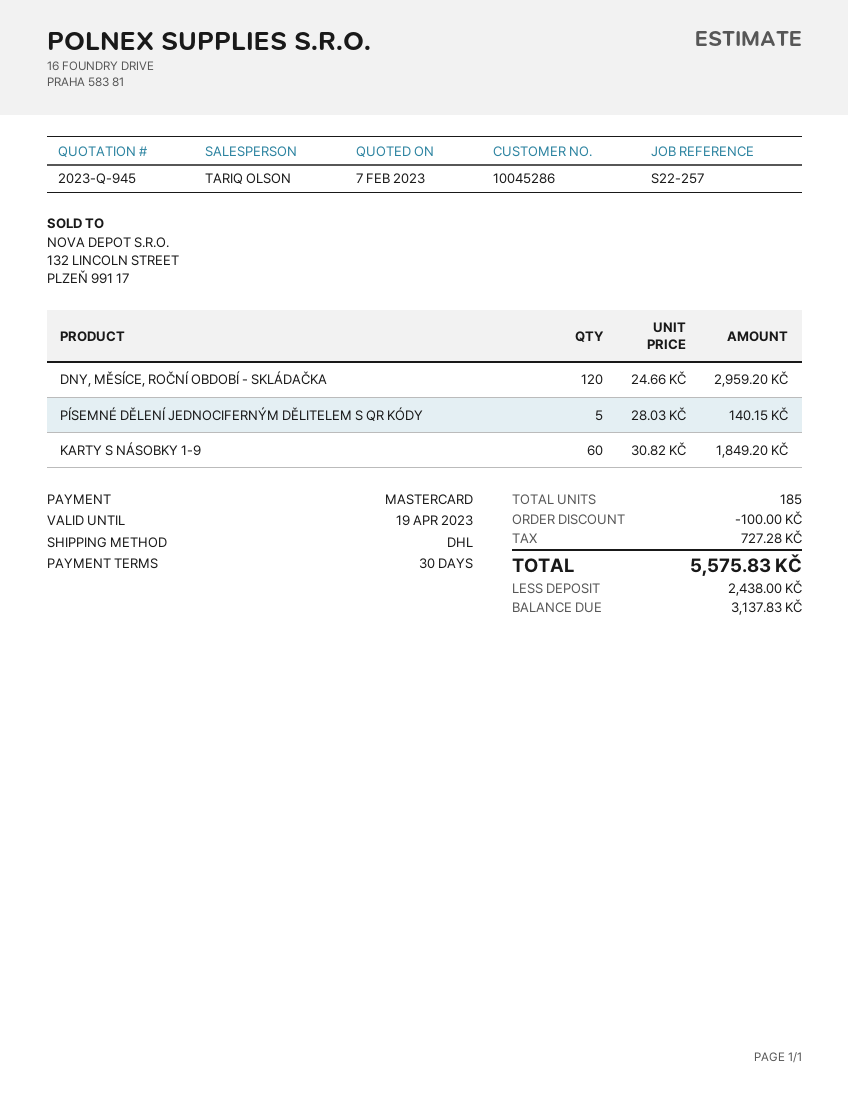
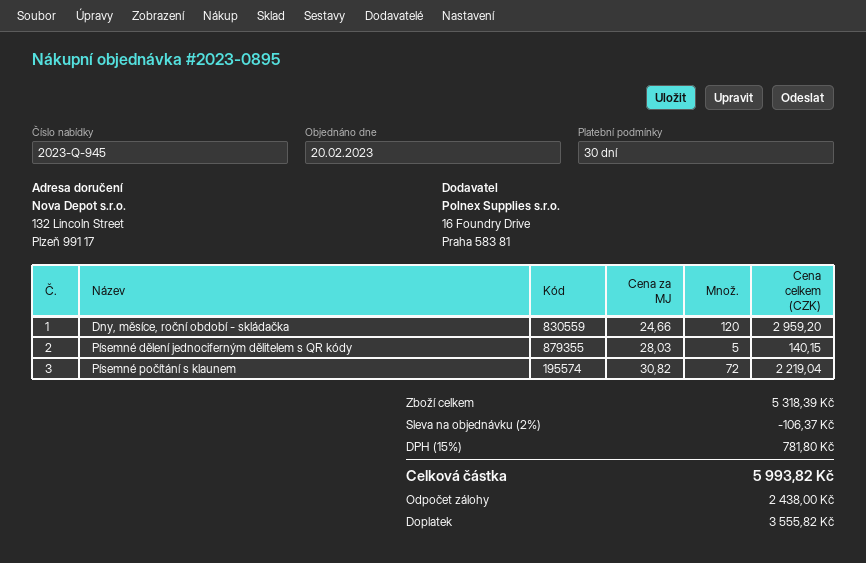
KARTY S NÁSOBKY 1-9: 60 x 30.82 = 1849.20 -> none
Písemné počítání s klaunem: none -> 72 x 30.82 = 2219.04
discount: 100.00 -> 106.37
tax: 727.28 -> 781.80
total: 5575.83 -> 5993.82
balance: 3137.83 -> 3555.82

